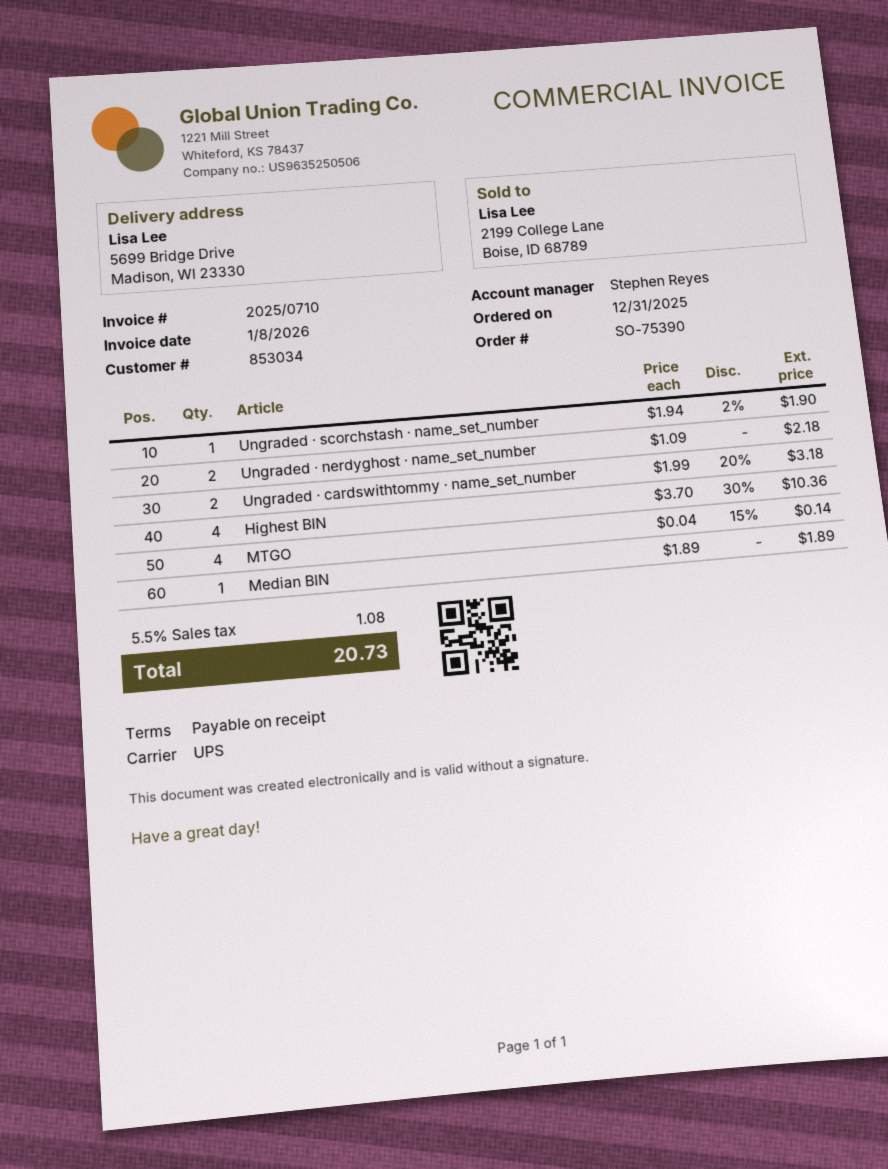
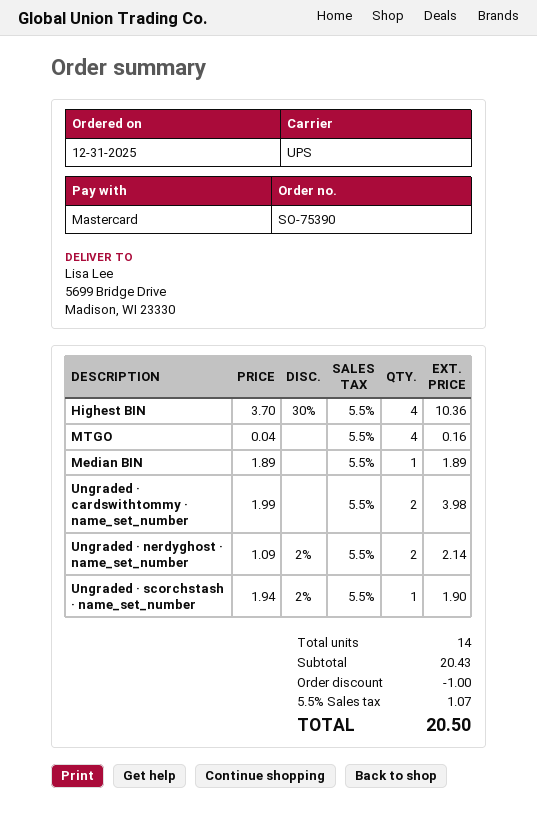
Ungraded · nerdyghost · name_set_number: 2 x 1.09 = 2.18 -> 2 x 1.09 - 2% = 2.14
Ungraded · cardswithtommy · name_set_number: 2 x 1.99 - 20% = 3.18 -> 2 x 1.99 = 3.98
MTGO: 4 x 0.04 - 15% = 0.14 -> 4 x 0.04 = 0.16
discount: none -> 1.00
tax: 5.5% = 1.08 -> 5.5% = 1.07
total: 20.73 -> 20.50

